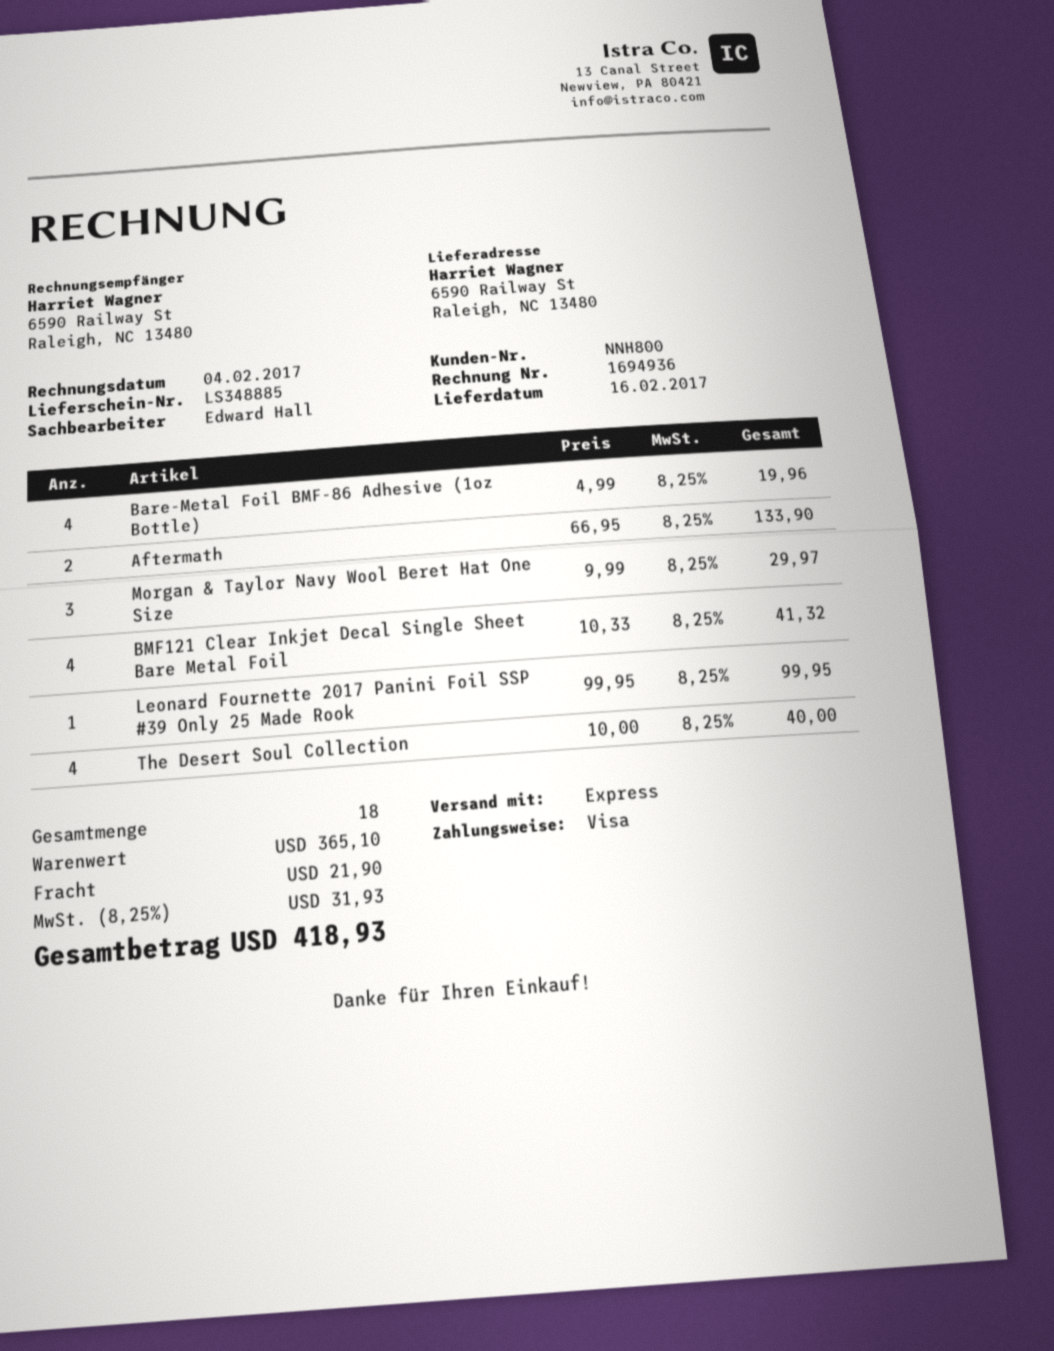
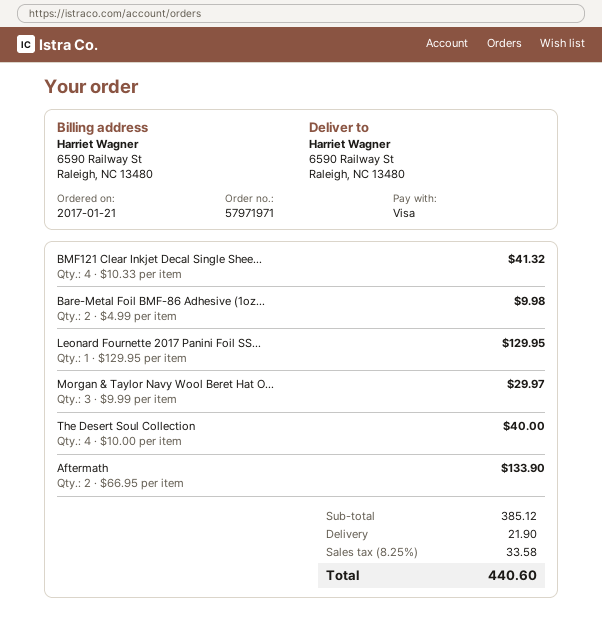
Bare-Metal Foil BMF-86 Adhesive (1oz Bottle): 4 x 4.99 = 19.96 -> 2 x 4.99 = 9.98
Leonard Fournette 2017 Panini Foil SSP #39 Only 25 Made Rook: 1 x 99.95 = 99.95 -> 1 x 129.95 = 129.95
subtotal: 365.10 -> 385.12
tax: 8.25% = 31.93 -> 8.25% = 33.58
total: 418.93 -> 440.60

